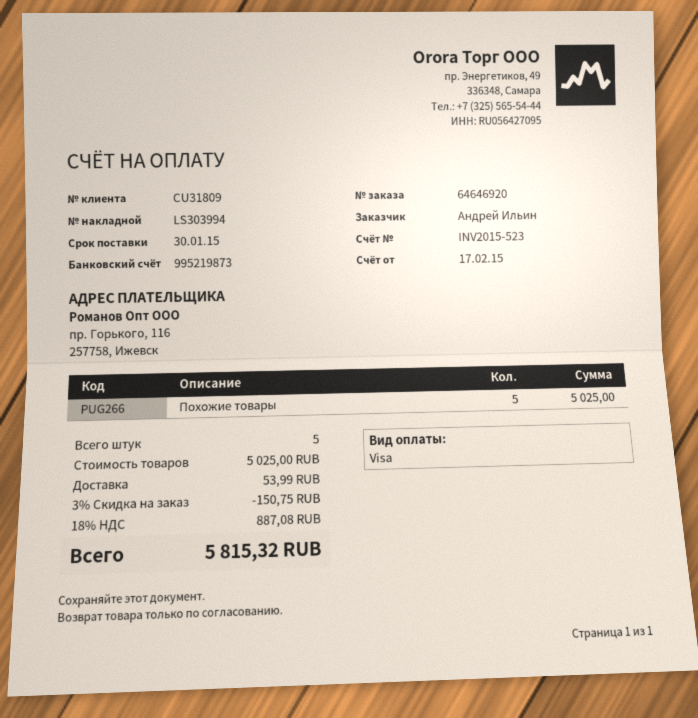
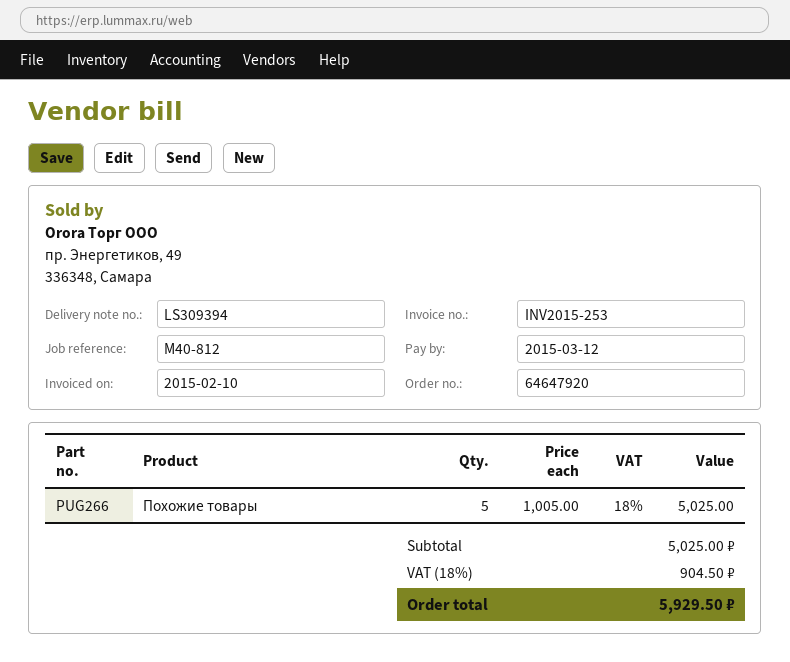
order number: 64646920 -> 64647920
delivery note number: LS303994 -> LS309394
invoice number: INV2015-523 -> INV2015-253
invoice date: 2015-02-17 -> 2015-02-10
discount: 3% = 150.75 -> none
shipping: 53.99 -> none
tax: 18% = 887.08 -> 18% = 904.50
total: 5815.32 -> 5929.50

